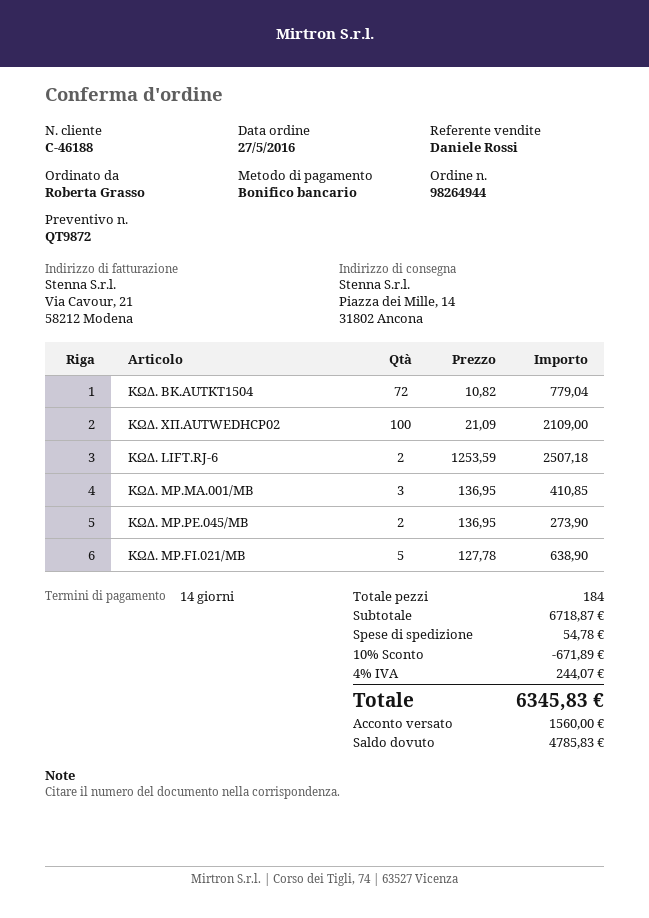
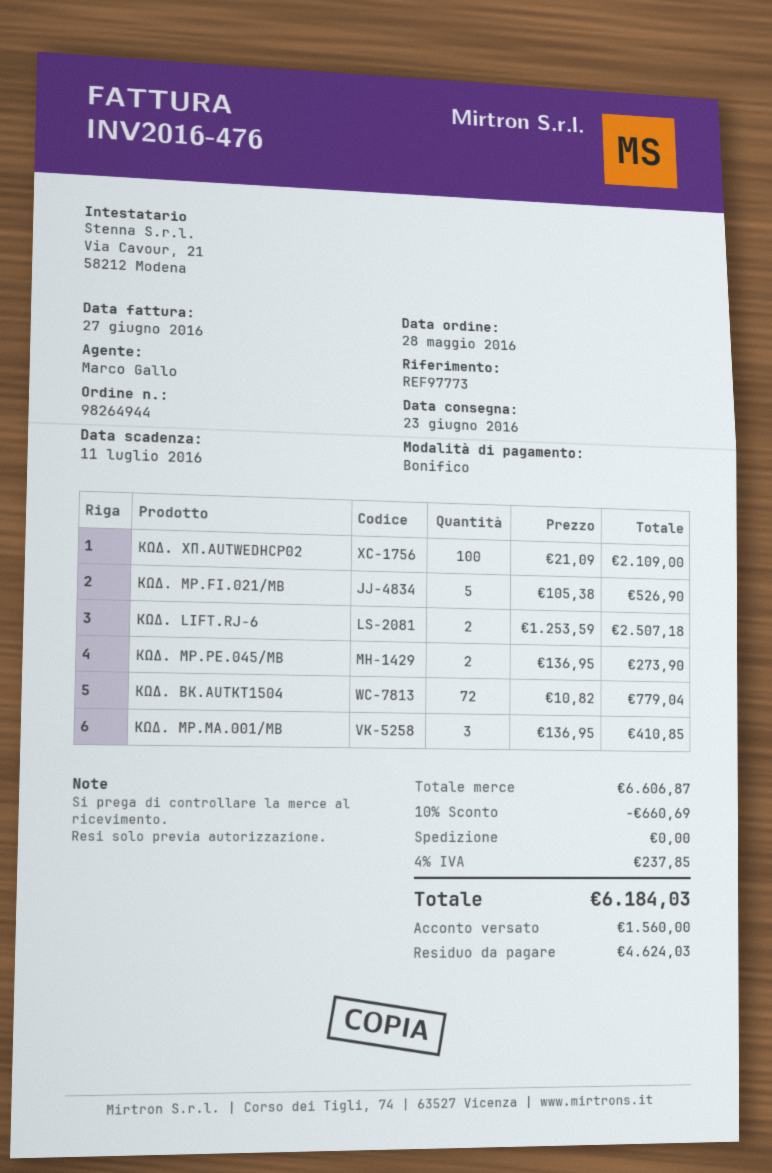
order date: 2016-05-27 -> 2016-05-28
sales rep: Daniele Rossi -> Marco Gallo
ΚΩΔ. MP.FI.021/MB: 5 x 127.78 = 638.90 -> 5 x 105.38 = 526.90
subtotal: 6718.87 -> 6606.87
discount: 10% = 671.89 -> 10% = 660.69
shipping: 54.78 -> 0.00
tax: 4% = 244.07 -> 4% = 237.85
total: 6345.83 -> 6184.03
balance: 4785.83 -> 4624.03

